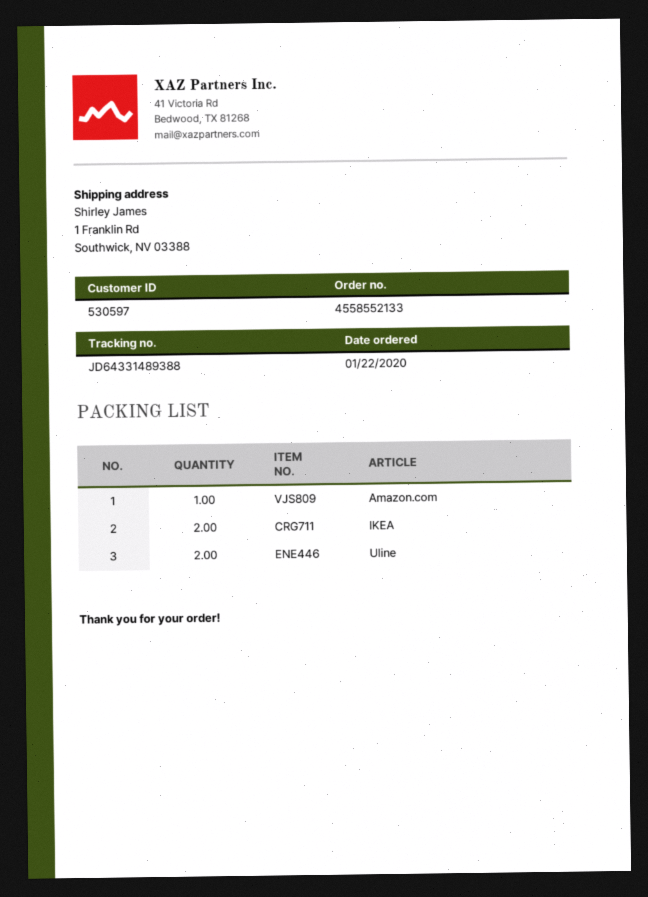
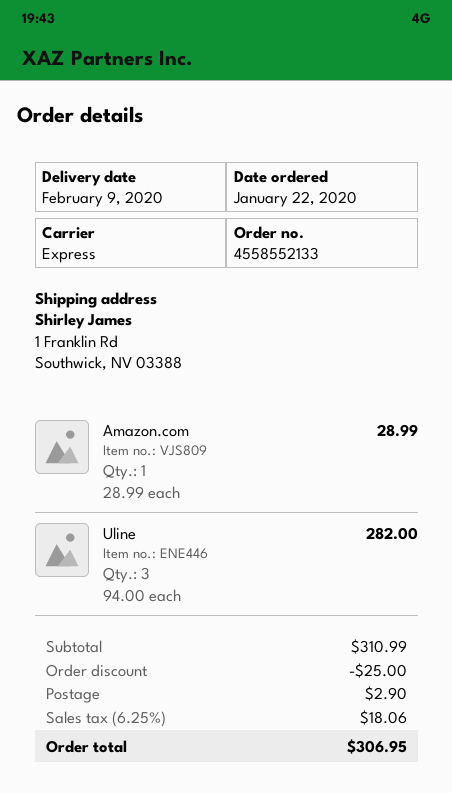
IKEA: 2 -> none
Uline: 2 -> 3

